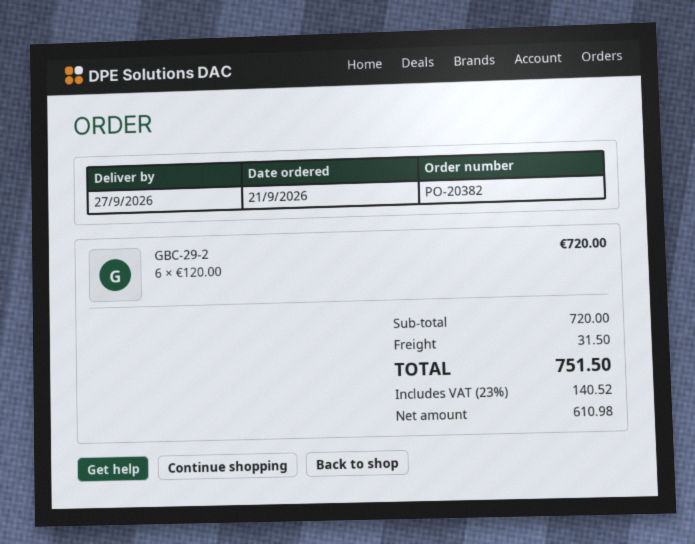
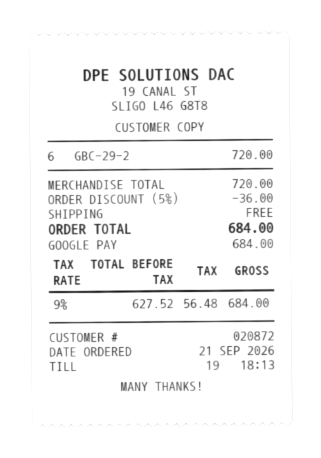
discount: none -> 5% = 36.00
shipping: 31.50 -> 0.00
net: 610.98 -> 627.52
tax: 23% = 140.52 -> 9% = 56.48
total: 751.50 -> 684.00

